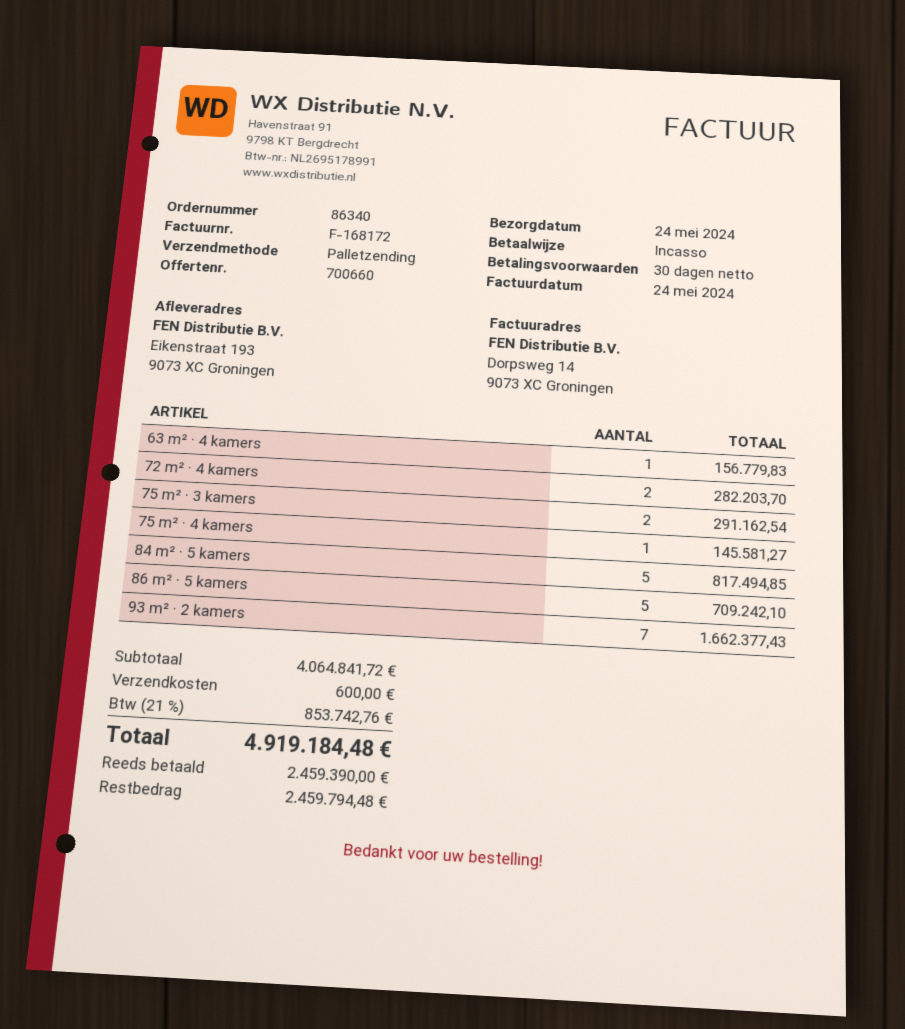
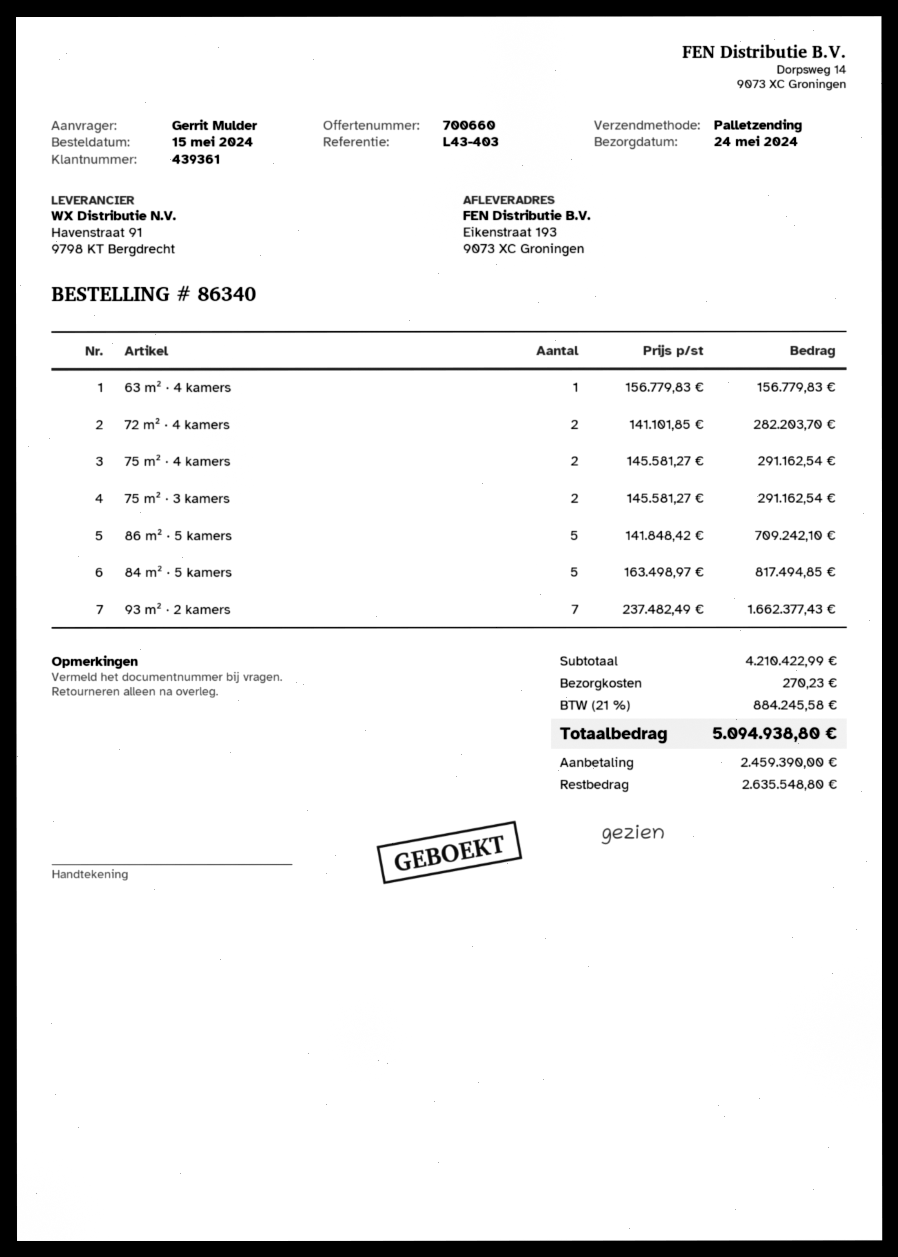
75 m² · 4 kamers: 1 for 145581.27 -> 2 for 291162.54
subtotal: 4064841.72 -> 4210422.99
shipping: 600.00 -> 270.23
tax: 21% = 853742.76 -> 21% = 884245.58
total: 4919184.48 -> 5094938.80
balance: 2459794.48 -> 2635548.80

